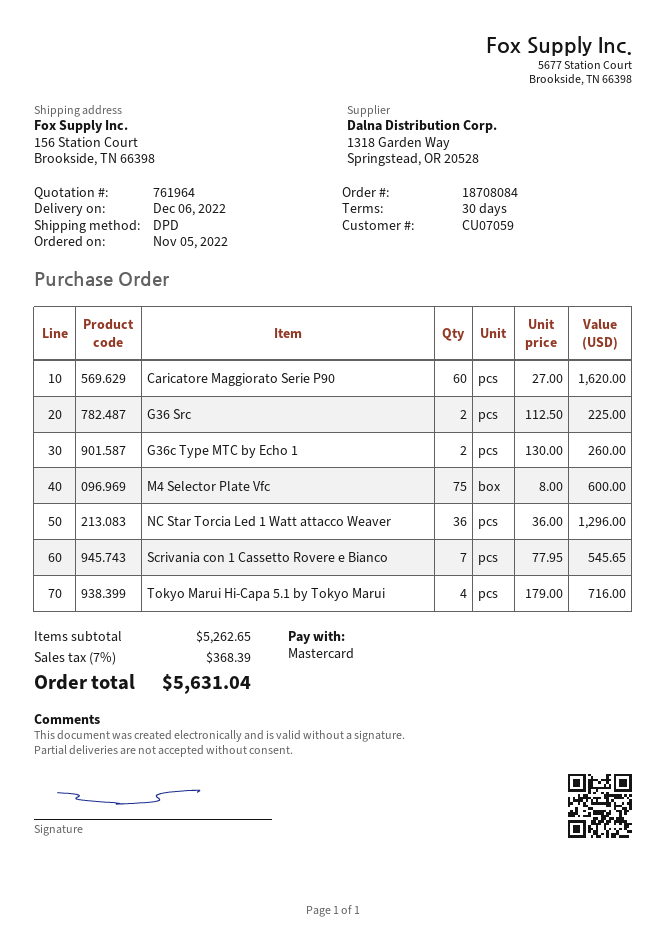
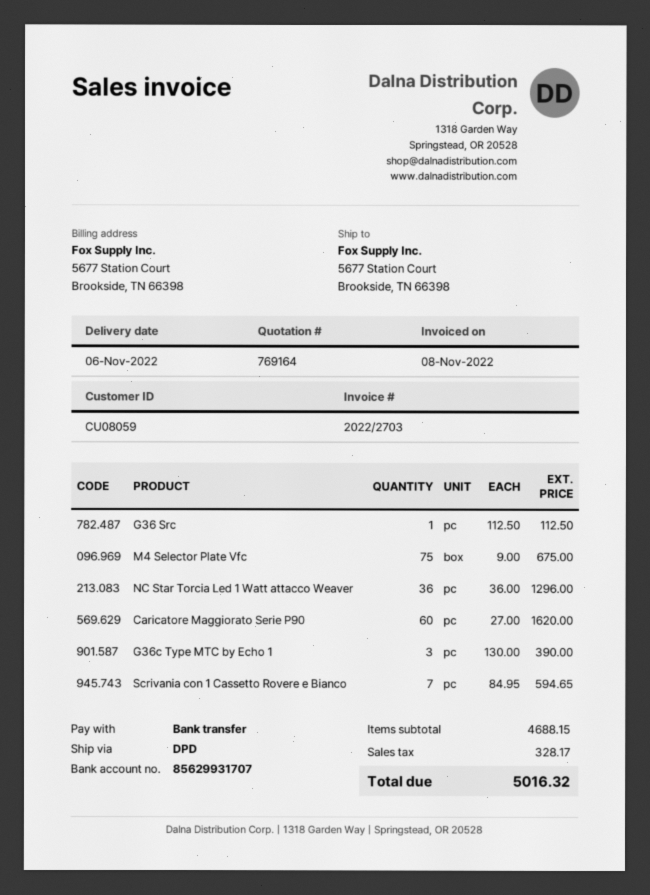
quote number: 761964 -> 769164
delivery date: 2022-12-06 -> 2022-11-06
customer number: CU07059 -> CU08059
payment method: Mastercard -> bank transfer
ship to: 156 Station Court, Brookside, TN 66398 -> 5677 Station Court, Brookside, TN 66398
G36 Src: 2 x 112.50 = 225.00 -> 1 x 112.50 = 112.50
G36c Type MTC by Echo 1: 2 x 130.00 = 260.00 -> 3 x 130.00 = 390.00
M4 Selector Plate Vfc: 75 x 8.00 = 600.00 -> 75 x 9.00 = 675.00
Scrivania con 1 Cassetto Rovere e Bianco: 7 x 77.95 = 545.65 -> 7 x 84.95 = 594.65
Tokyo Marui Hi-Capa 5.1 by Tokyo Marui: 4 x 179.00 = 716.00 -> none
subtotal: 5262.65 -> 4688.15
tax: 368.39 -> 328.17
total: 5631.04 -> 5016.32

